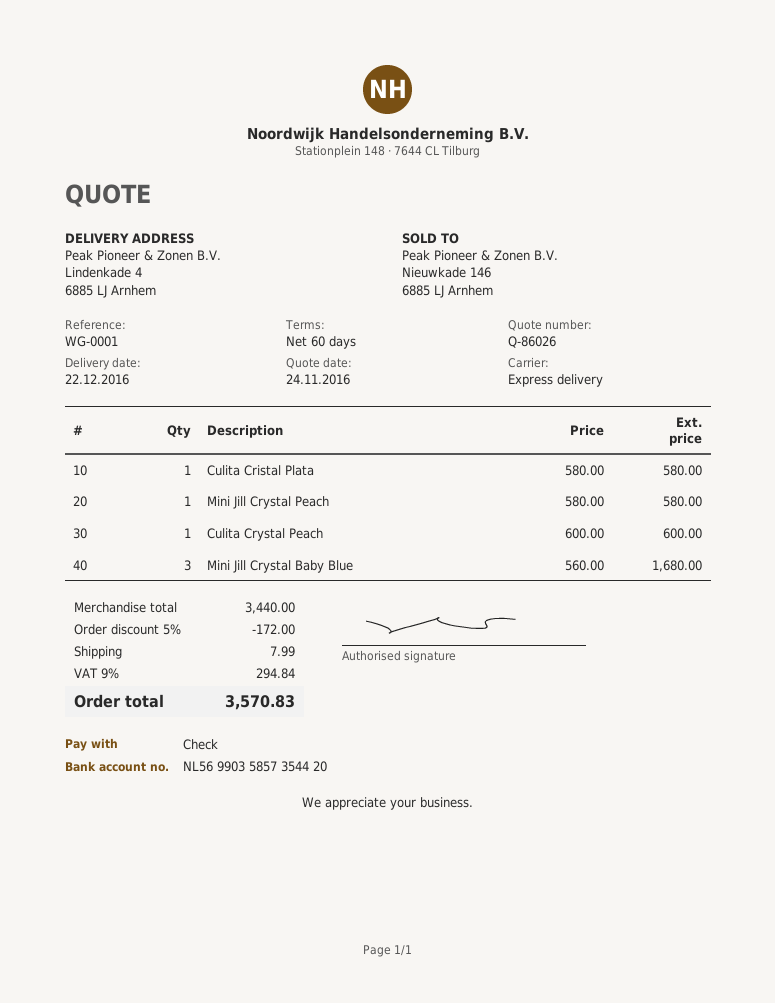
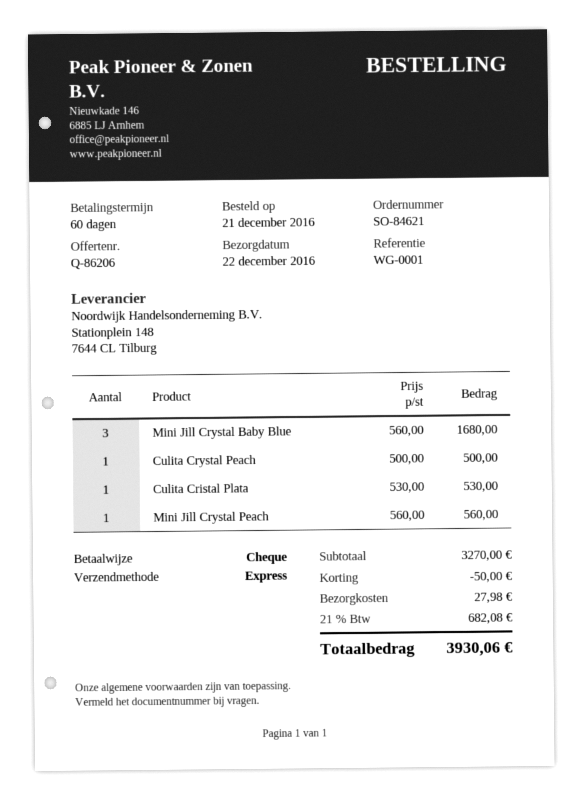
quote number: Q-86026 -> Q-86206
Culita Cristal Plata: 1 x 580.00 = 580.00 -> 1 x 530.00 = 530.00
Mini Jill Crystal Peach: 1 x 580.00 = 580.00 -> 1 x 560.00 = 560.00
Culita Crystal Peach: 1 x 600.00 = 600.00 -> 1 x 500.00 = 500.00
subtotal: 3440.00 -> 3270.00
discount: 172.00 -> 50.00
shipping: 7.99 -> 27.98
tax: 9% = 294.84 -> 21% = 682.08
total: 3570.83 -> 3930.06

